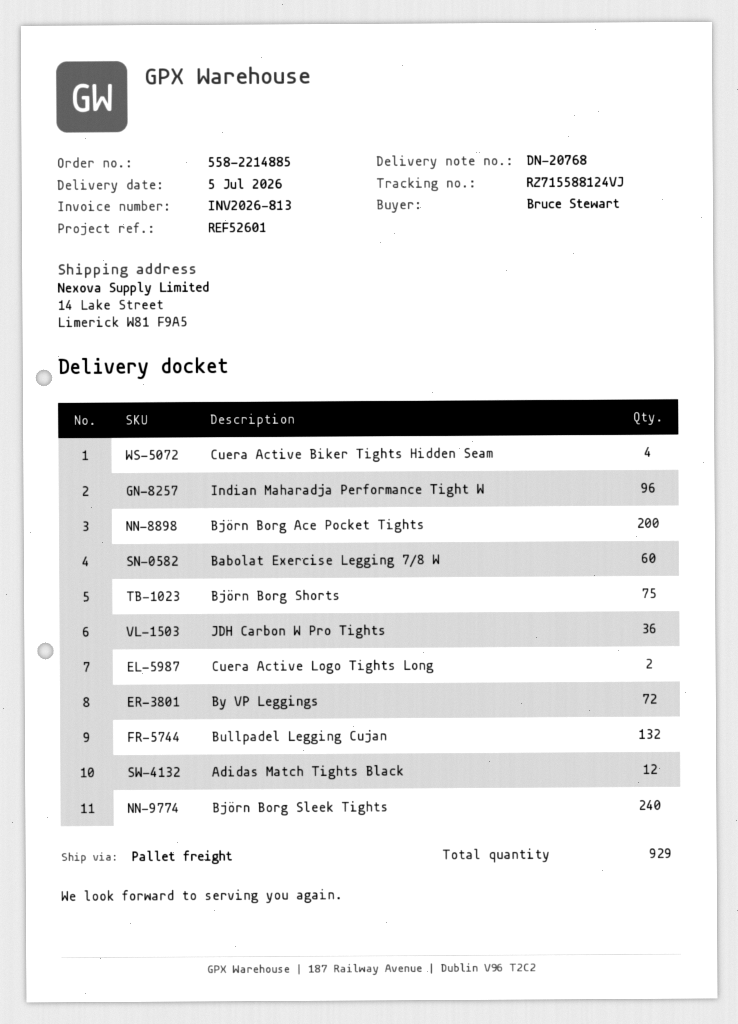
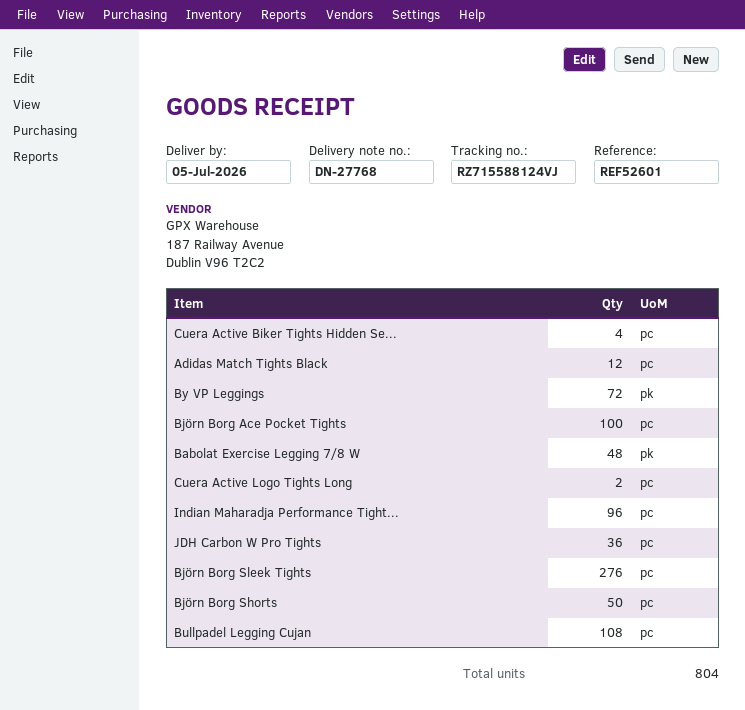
delivery note number: DN-20768 -> DN-27768
Björn Borg Ace Pocket Tights: 200 -> 100
Babolat Exercise Legging 7/8 W: 60 -> 48
Björn Borg Shorts: 75 -> 50
Bullpadel Legging Cujan: 132 -> 108
Björn Borg Sleek Tights: 240 -> 276
total quantity: 929 -> 804

